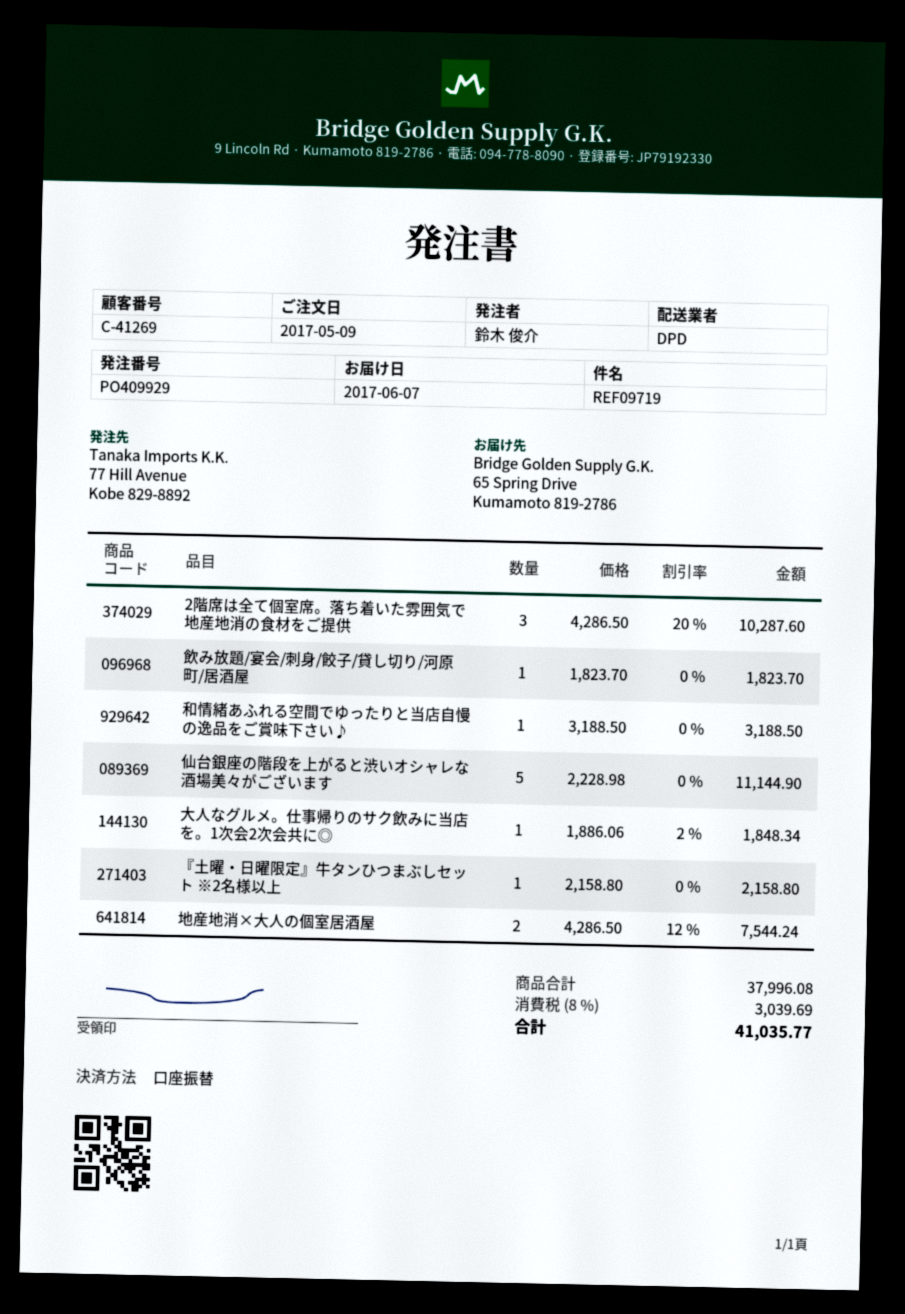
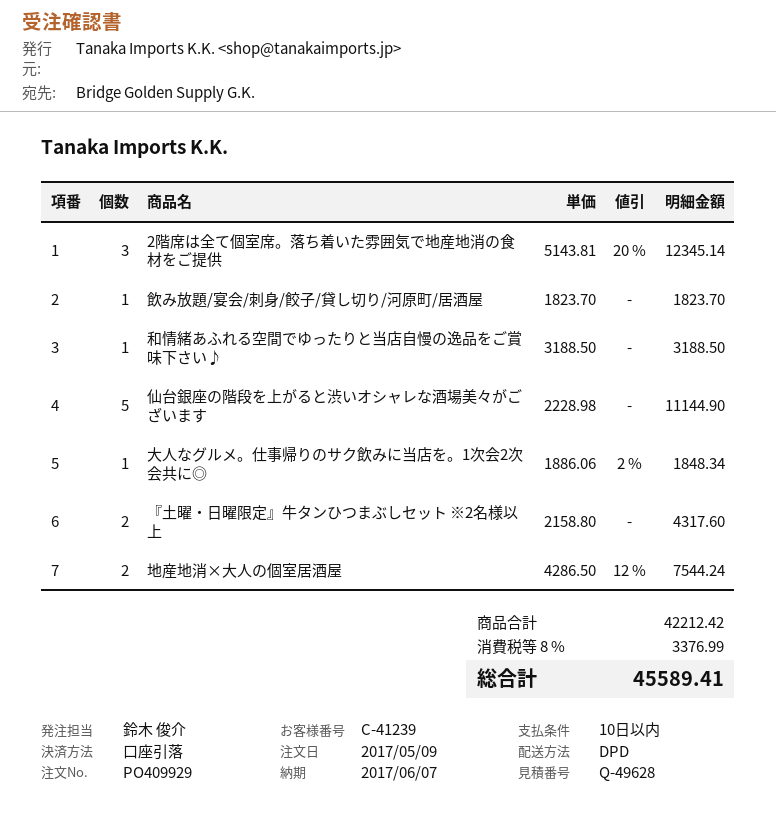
customer number: C-41269 -> C-41239
2階席は全て個室席。落ち着いた雰囲気で地産地消の食材をご提供: 3 x 4286.50 - 20% = 10287.60 -> 3 x 5143.81 - 20% = 12345.14
『土曜・日曜限定』牛タンひつまぶしセット ※2名様以上: 1 x 2158.80 = 2158.80 -> 2 x 2158.80 = 4317.60
subtotal: 37996.08 -> 42212.42
tax: 8% = 3039.69 -> 8% = 3376.99
total: 41035.77 -> 45589.41

